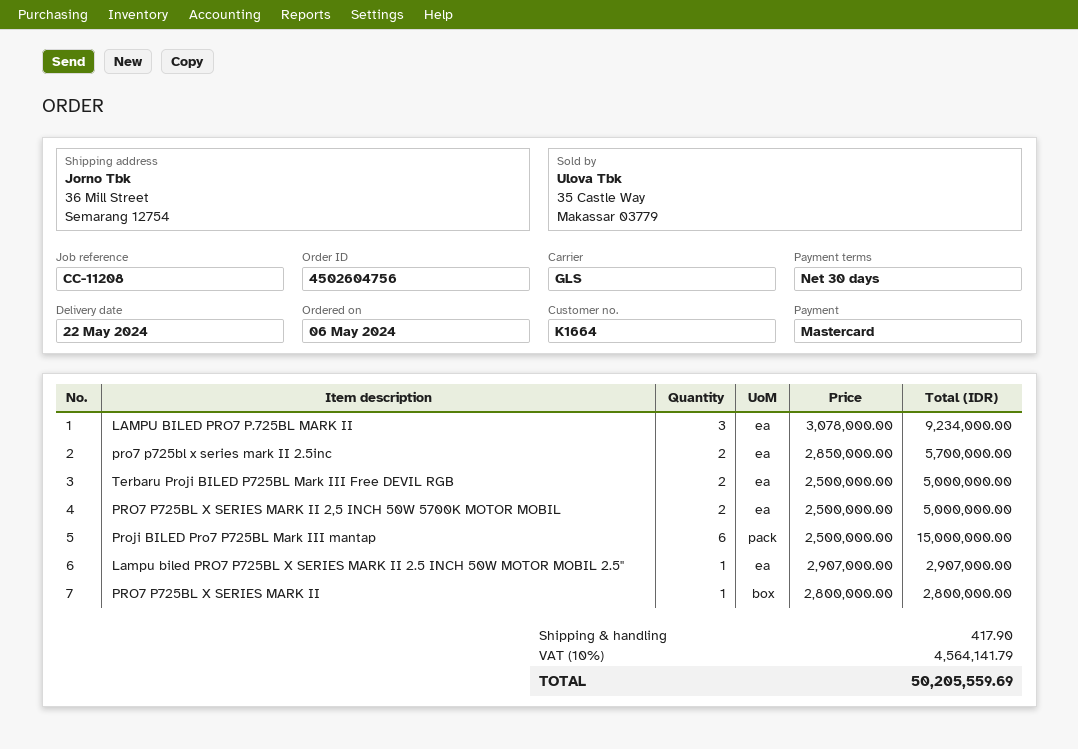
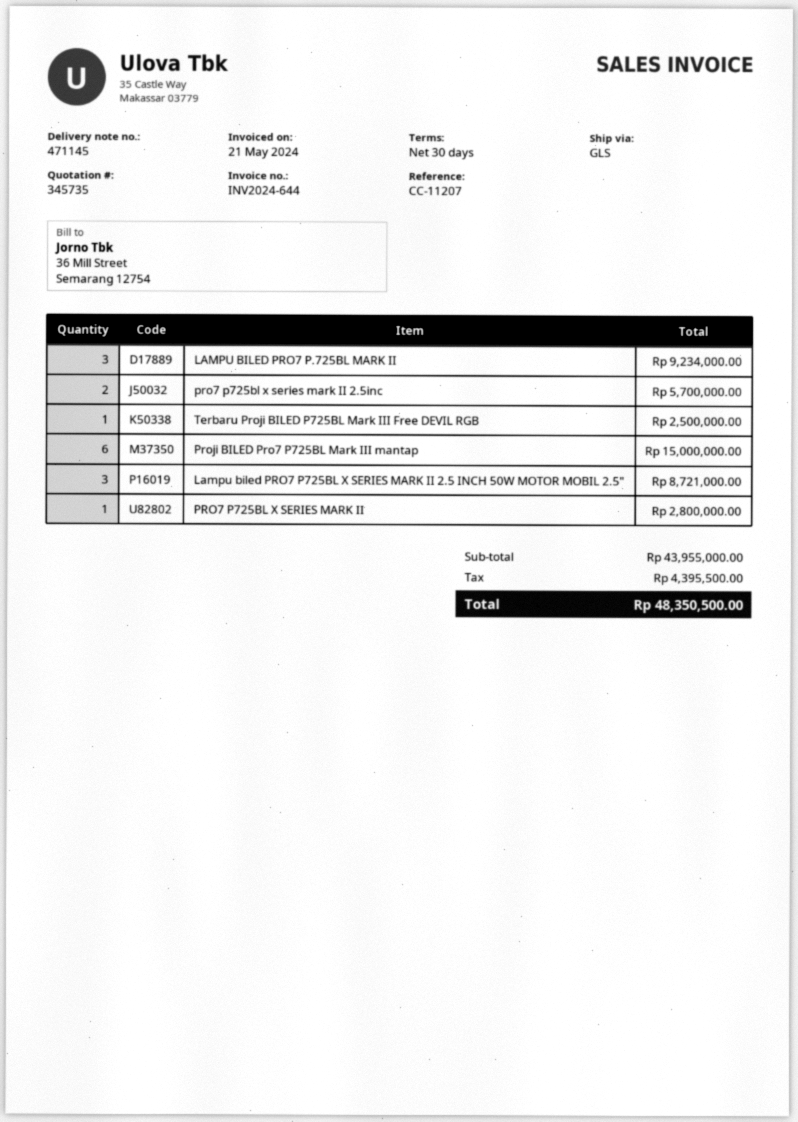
reference: CC-11208 -> CC-11207
Terbaru Proji BILED P725BL Mark III Free DEVIL RGB: 2 for 5000000.00 -> 1 for 2500000.00
PRO7 P725BL X SERIES MARK II 2,5 INCH 50W 5700K MOTOR MOBIL: 2 for 5000000.00 -> none
Lampu biled PRO7 P725BL X SERIES MARK II 2.5 INCH 50W MOTOR MOBIL 2.5": 1 for 2907000.00 -> 3 for 8721000.00
shipping: 417.90 -> none
tax: 4564141.79 -> 4395500.00
total: 50205559.69 -> 48350500.00

